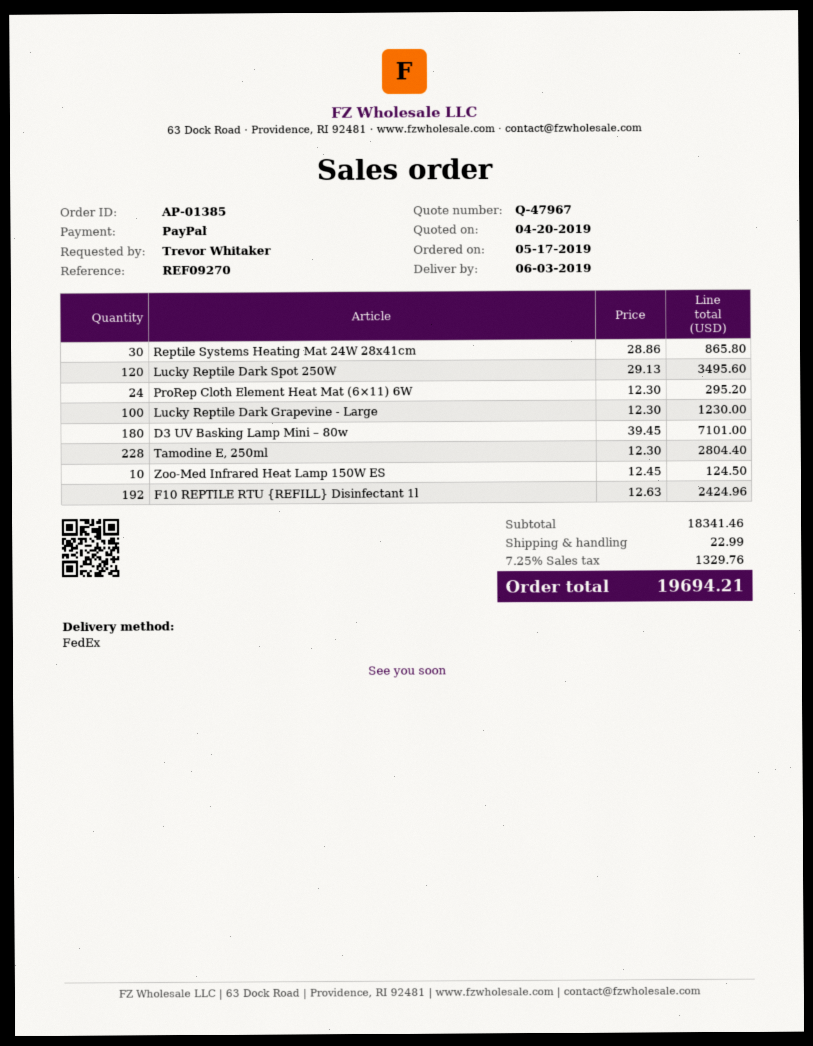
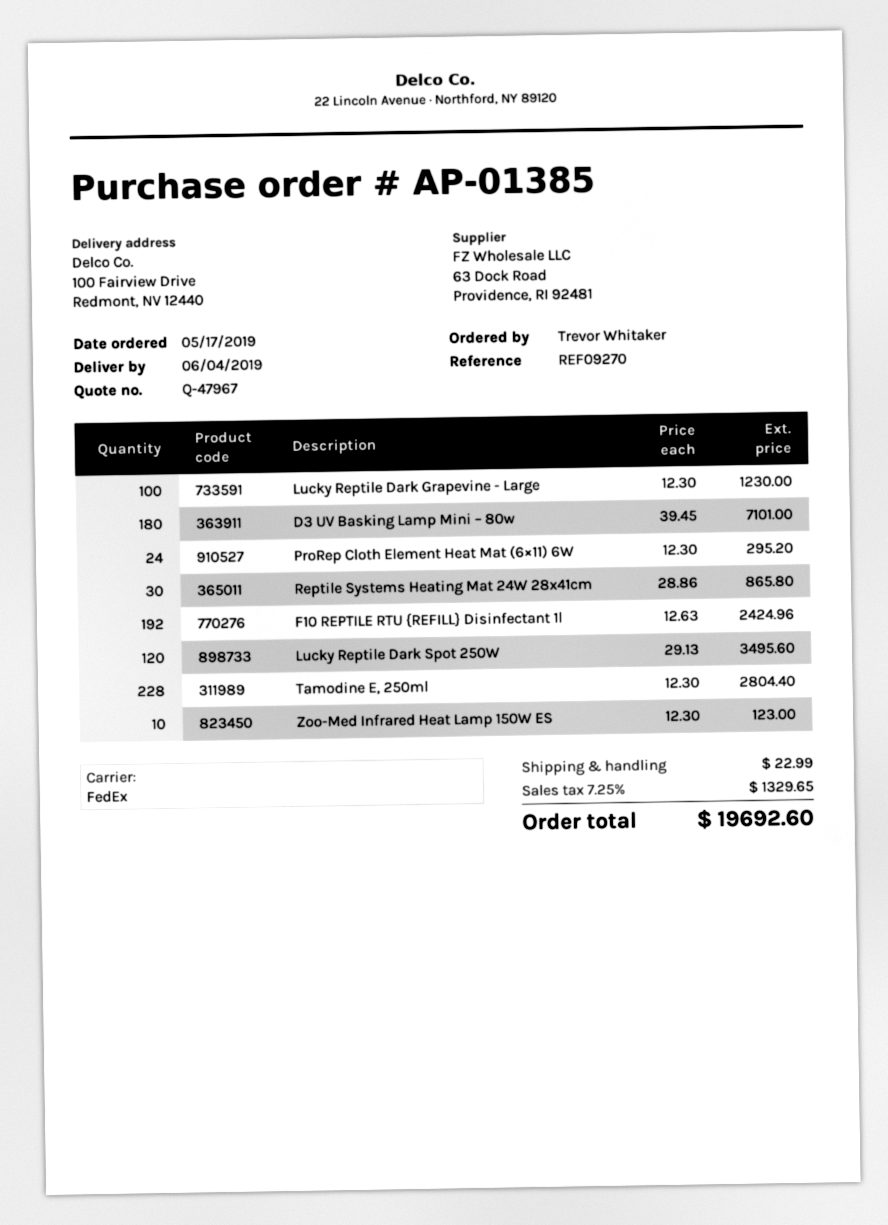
delivery date: 2019-06-03 -> 2019-06-04
Zoo-Med Infrared Heat Lamp 150W ES: 10 x 12.45 = 124.50 -> 10 x 12.30 = 123.00
tax: 7.25% = 1329.76 -> 7.25% = 1329.65
total: 19694.21 -> 19692.60

